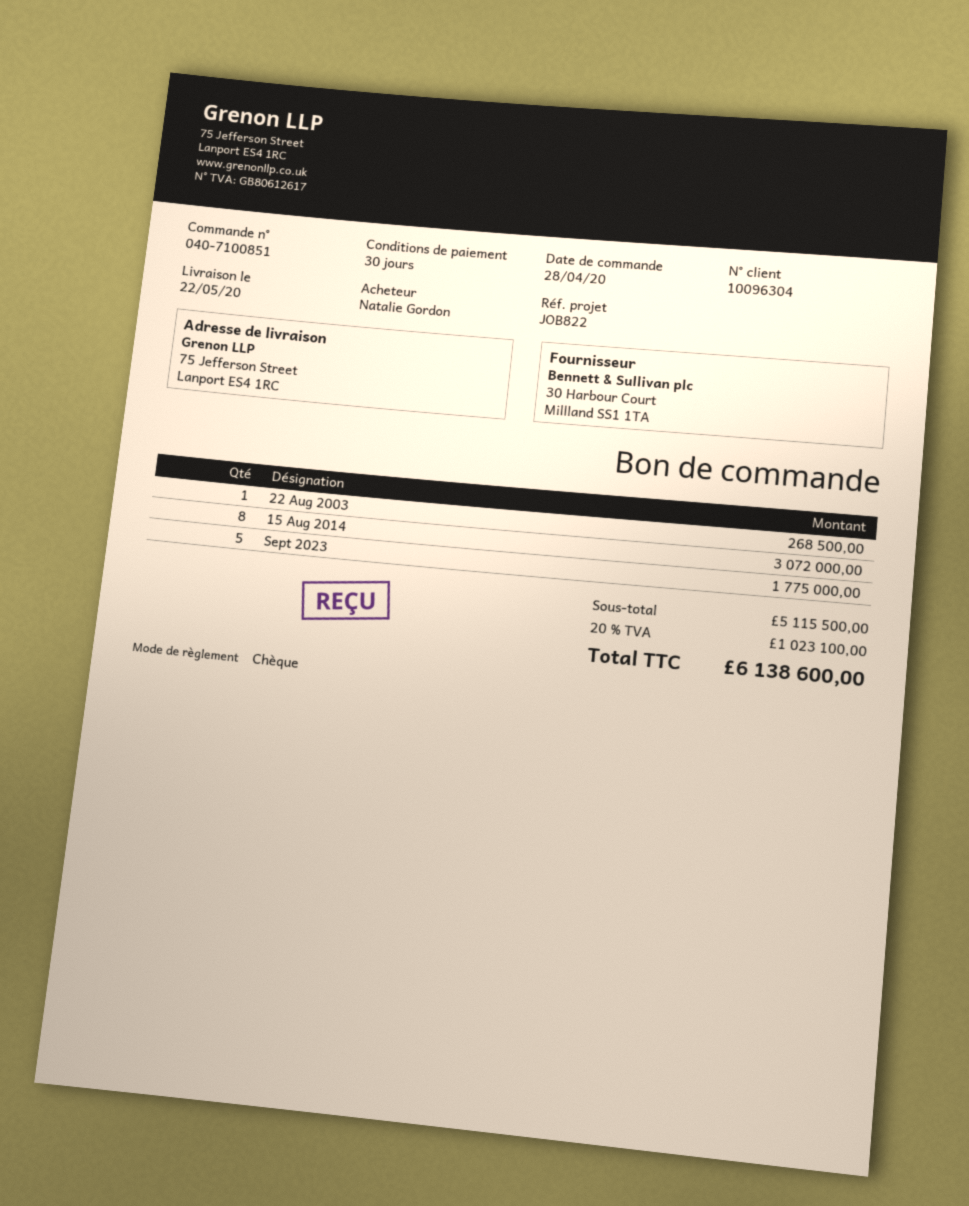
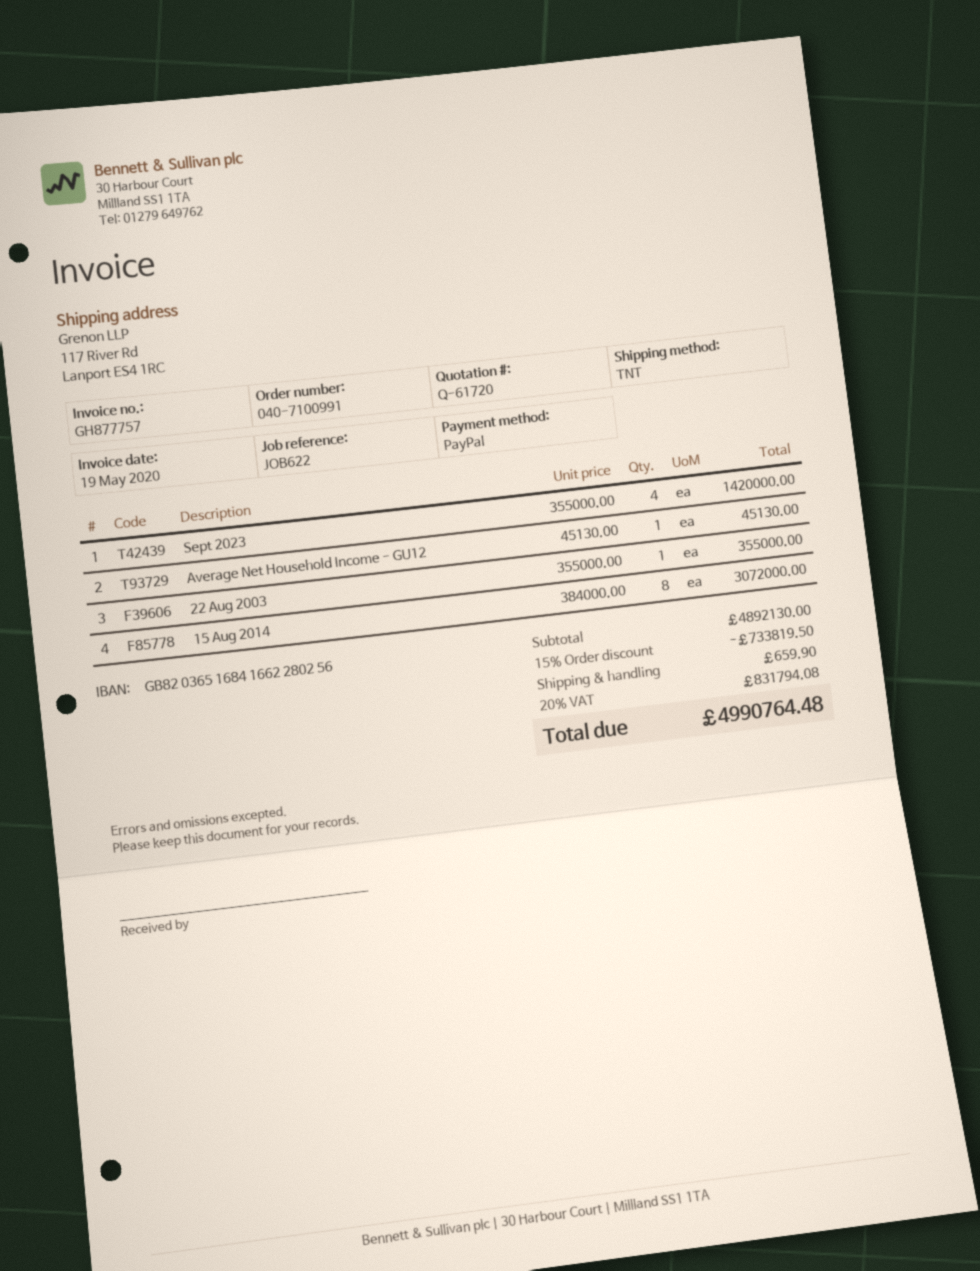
order number: 040-7100851 -> 040-7100991
reference: JOB822 -> JOB622
payment method: cheque -> PayPal
ship to: 75 Jefferson Street, Lanport ES4 1RC -> 117 River Rd, Lanport ES4 1RC
22 Aug 2003: 1 for 268500.00 -> 1 for 355000.00
Sept 2023: 5 for 1775000.00 -> 4 for 1420000.00
Average Net Household Income - GU12: none -> 1 for 45130.00
subtotal: 5115500.00 -> 4892130.00
discount: none -> 15% = 733819.50
shipping: none -> 659.90
tax: 20% = 1023100.00 -> 20% = 831794.08
total: 6138600.00 -> 4990764.48

